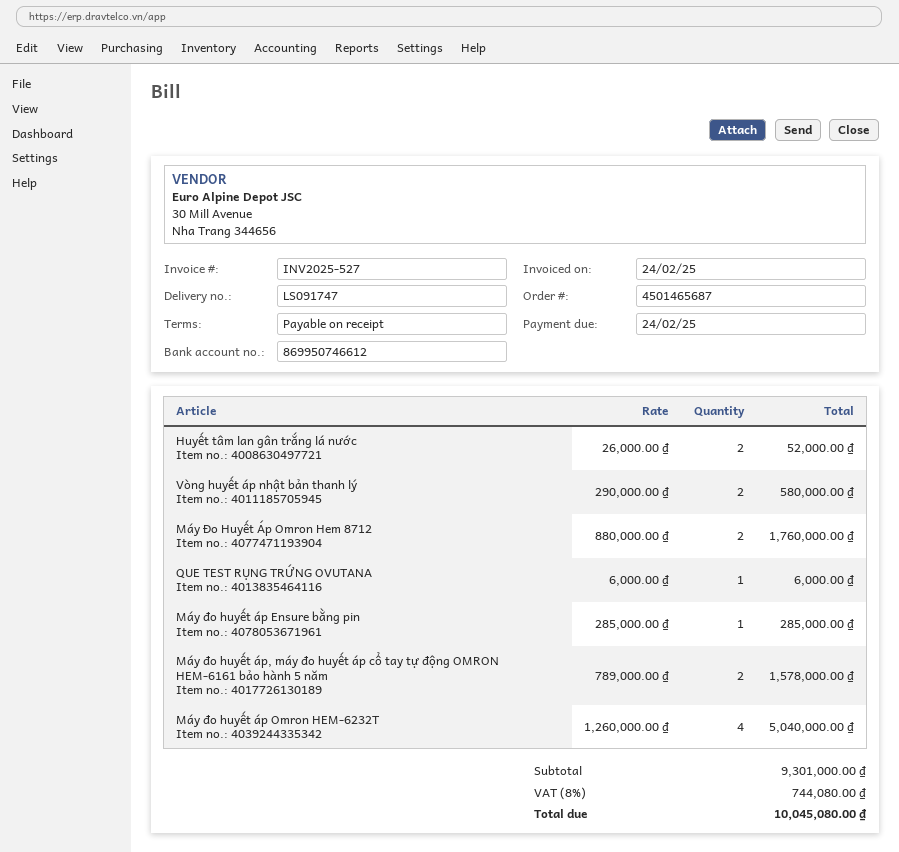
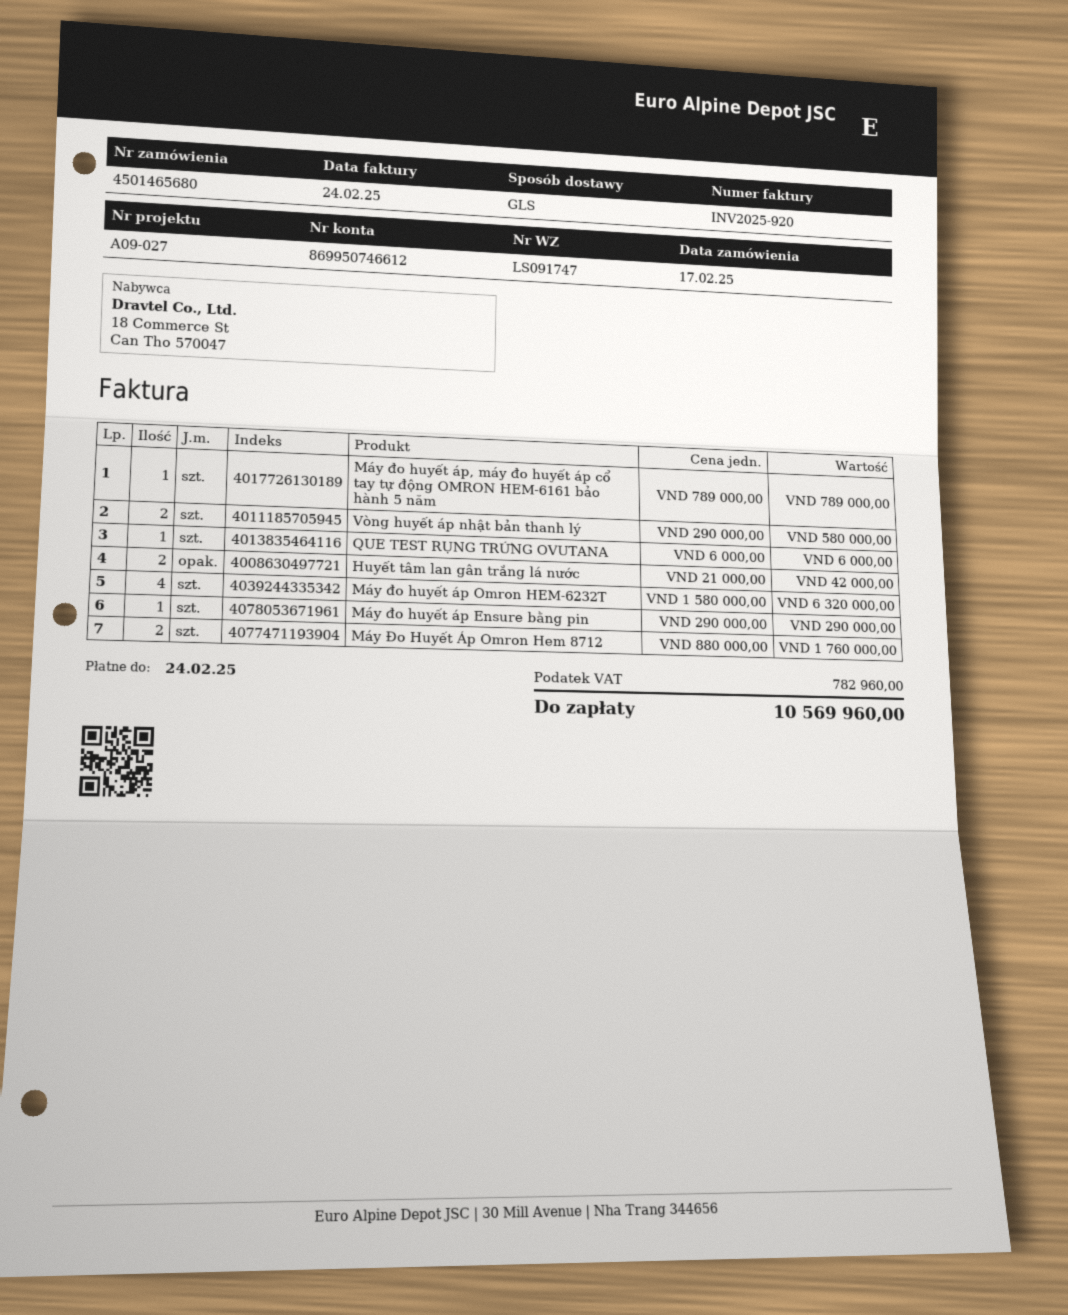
order number: 4501465687 -> 4501465680
invoice number: INV2025-527 -> INV2025-920
Huyết tâm lan gân trắng lá nước: 2 x 26000.00 = 52000.00 -> 2 x 21000.00 = 42000.00
Máy đo huyết áp Ensure bằng pin: 1 x 285000.00 = 285000.00 -> 1 x 290000.00 = 290000.00
Máy đo huyết áp, máy đo huyết áp cổ tay tự động OMRON HEM-6161 bảo hành 5 năm: 2 x 789000.00 = 1578000.00 -> 1 x 789000.00 = 789000.00
Máy đo huyết áp Omron HEM-6232T: 4 x 1260000.00 = 5040000.00 -> 4 x 1580000.00 = 6320000.00
tax: 744080.00 -> 782960.00
total: 10045080.00 -> 10569960.00

